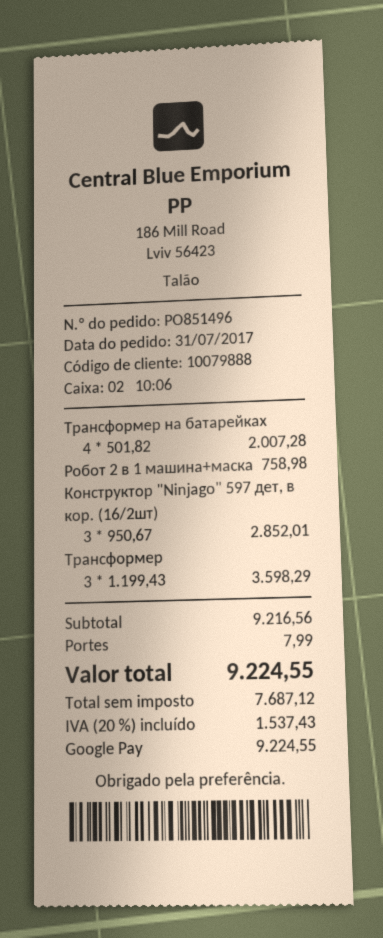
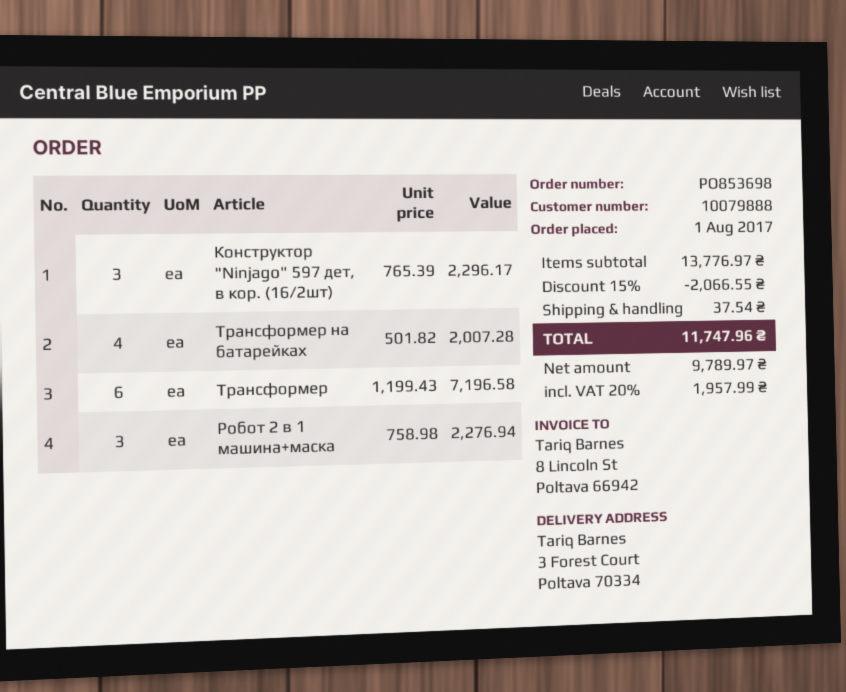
order number: PO851496 -> PO853698
order date: 2017-07-31 -> 2017-08-01
Робот 2 в 1 машина+маска: 1 x 758.98 = 758.98 -> 3 x 758.98 = 2276.94
Конструктор "Ninjago" 597 дет, в кор. (16/2шт): 3 x 950.67 = 2852.01 -> 3 x 765.39 = 2296.17
Трансформер: 3 x 1199.43 = 3598.29 -> 6 x 1199.43 = 7196.58
subtotal: 9216.56 -> 13776.97
discount: none -> 15% = 2066.55
shipping: 7.99 -> 37.54
net: 7687.12 -> 9789.97
tax: 20% = 1537.43 -> 20% = 1957.99
total: 9224.55 -> 11747.96

